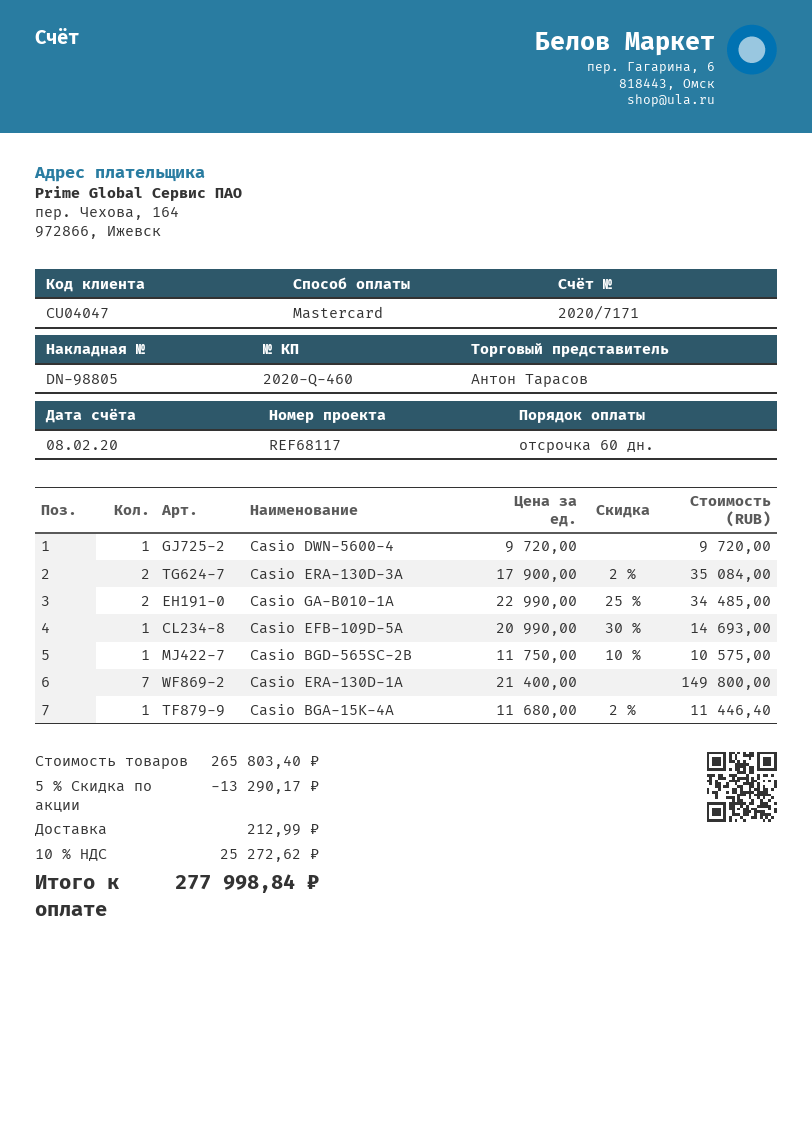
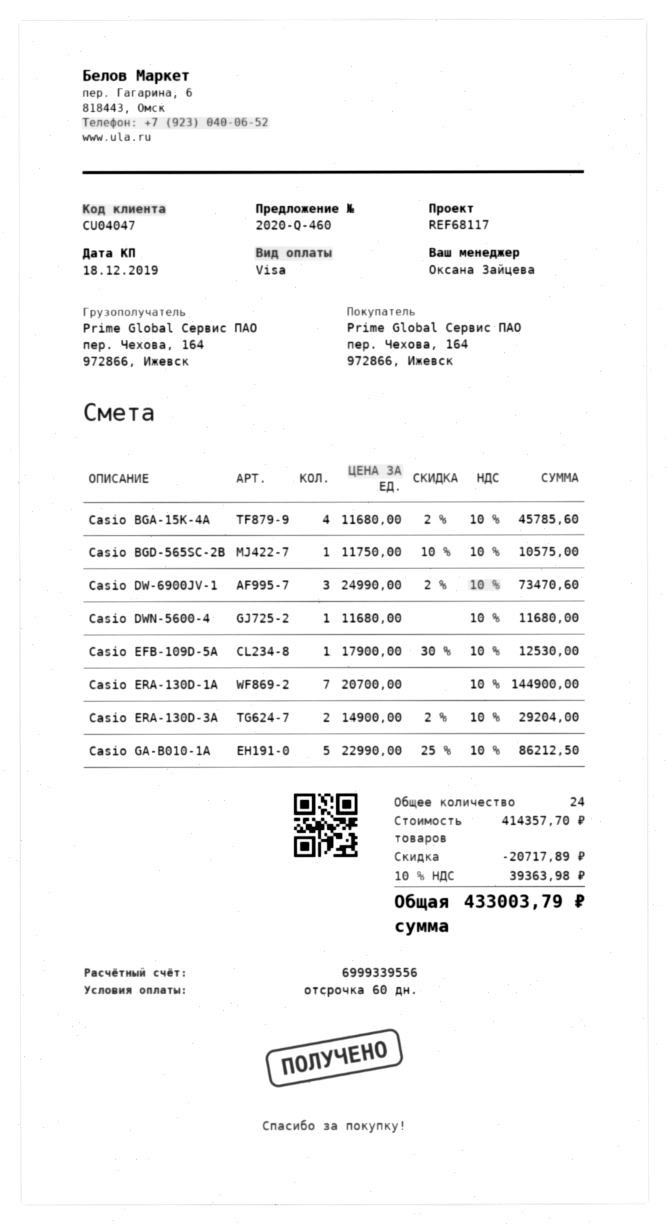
sales rep: Антон Тарасов -> Оксана Зайцева
payment method: Mastercard -> Visa
Casio DWN-5600-4: 1 x 9720.00 = 9720.00 -> 1 x 11680.00 = 11680.00
Casio ERA-130D-3A: 2 x 17900.00 - 2% = 35084.00 -> 2 x 14900.00 - 2% = 29204.00
Casio GA-B010-1A: 2 x 22990.00 - 25% = 34485.00 -> 5 x 22990.00 - 25% = 86212.50
Casio EFB-109D-5A: 1 x 20990.00 - 30% = 14693.00 -> 1 x 17900.00 - 30% = 12530.00
Casio ERA-130D-1A: 7 x 21400.00 = 149800.00 -> 7 x 20700.00 = 144900.00
Casio BGA-15K-4A: 1 x 11680.00 - 2% = 11446.40 -> 4 x 11680.00 - 2% = 45785.60
Casio DW-6900JV-1: none -> 3 x 24990.00 - 2% = 73470.60
subtotal: 265803.40 -> 414357.70
discount: 13290.17 -> 20717.89
shipping: 212.99 -> none
tax: 10% = 25272.62 -> 10% = 39363.98
total: 277998.84 -> 433003.79

